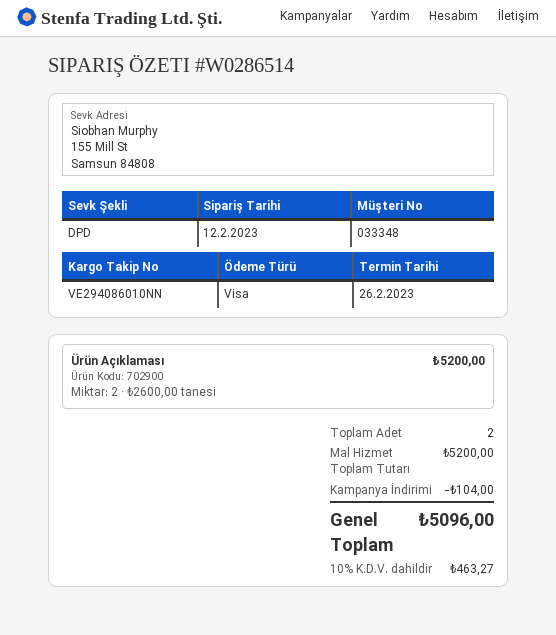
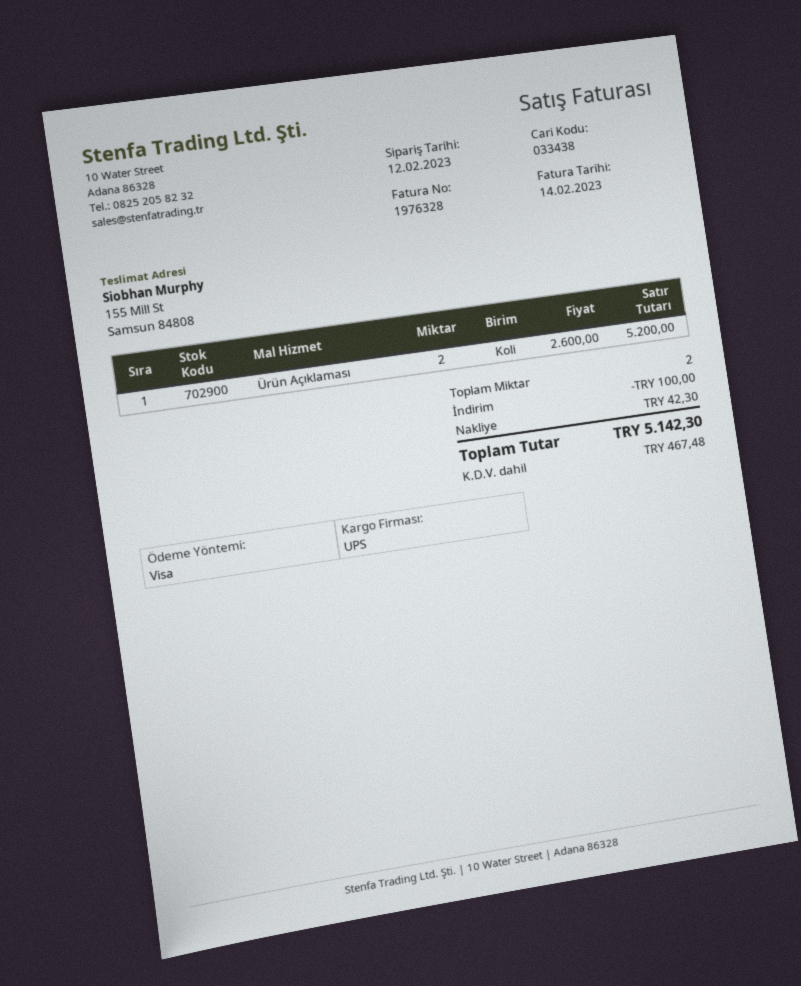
customer number: 033348 -> 033438
shipping method: DPD -> UPS
discount: 104.00 -> 100.00
shipping: none -> 42.30
tax: 463.27 -> 467.48
total: 5096.00 -> 5142.30

